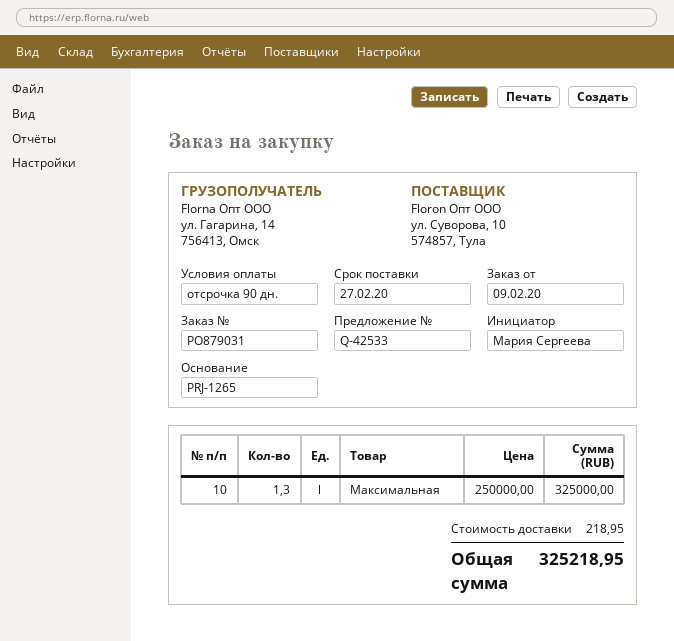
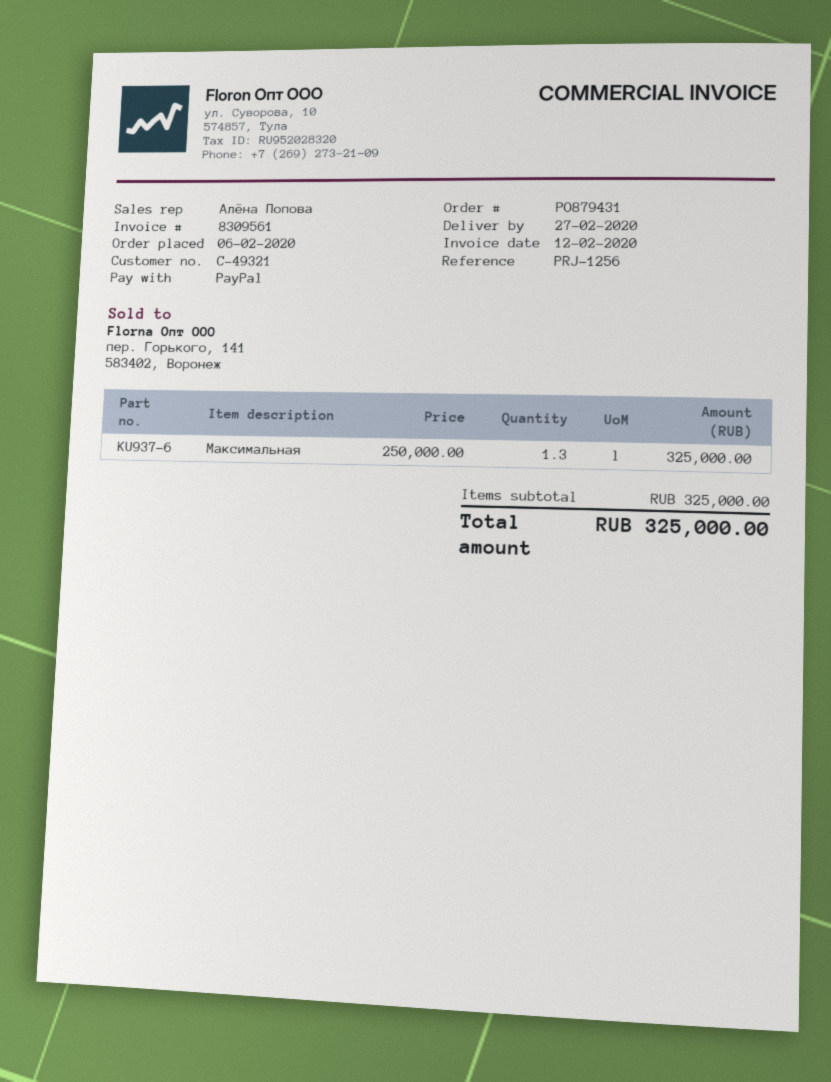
order number: PO879031 -> PO879431
order date: 2020-02-09 -> 2020-02-06
reference: PRJ-1265 -> PRJ-1256
shipping: 218.95 -> none
total: 325218.95 -> 325000.00

